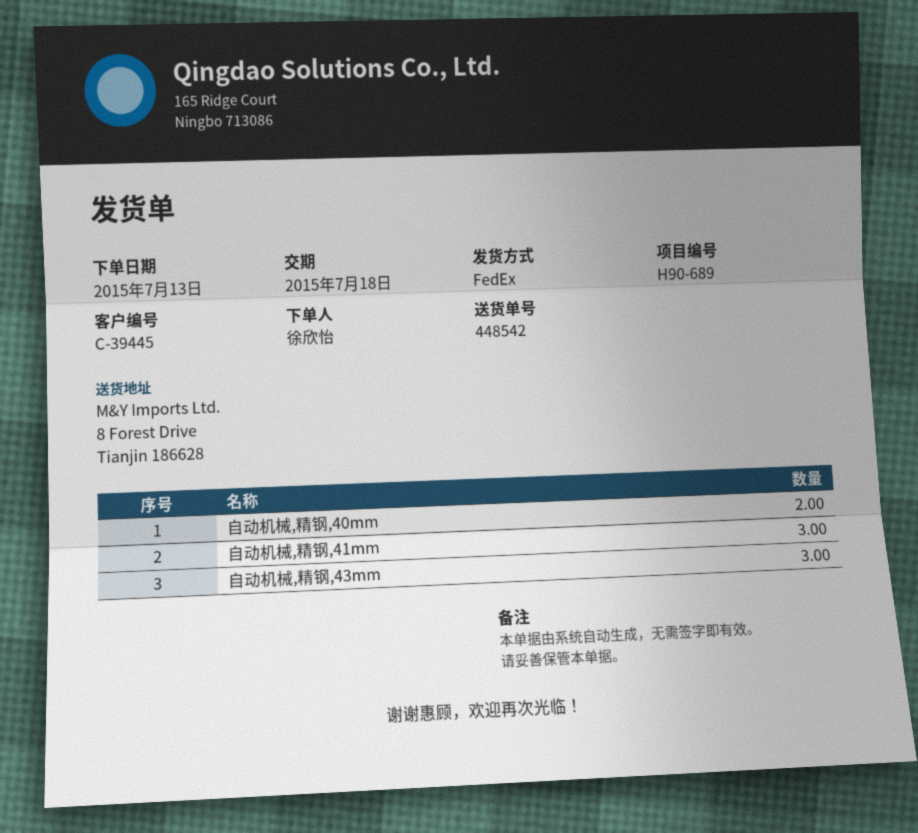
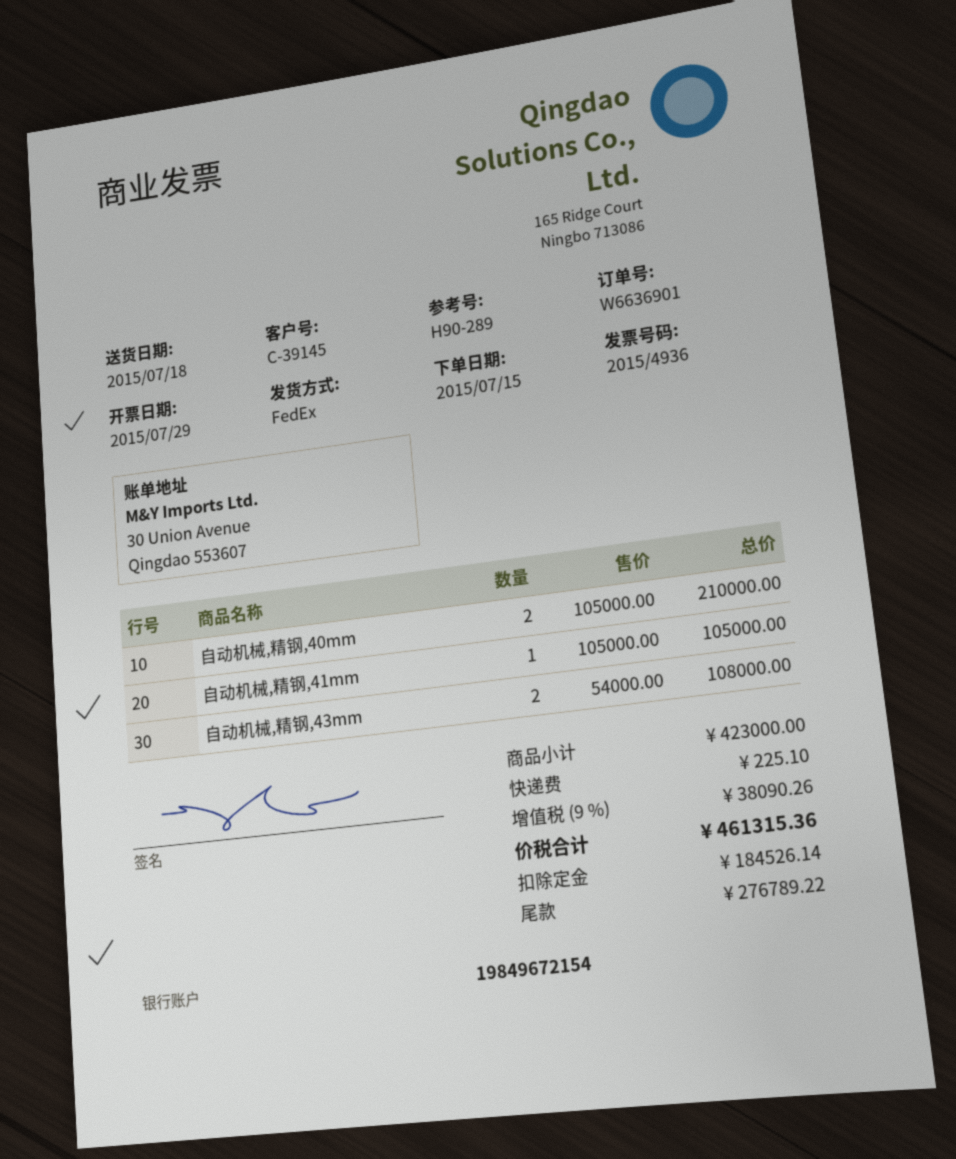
order date: 2015-07-13 -> 2015-07-15
customer number: C-39445 -> C-39145
reference: H90-689 -> H90-289
自动机械,精钢,41mm: 3 -> 1
自动机械,精钢,43mm: 3 -> 2

